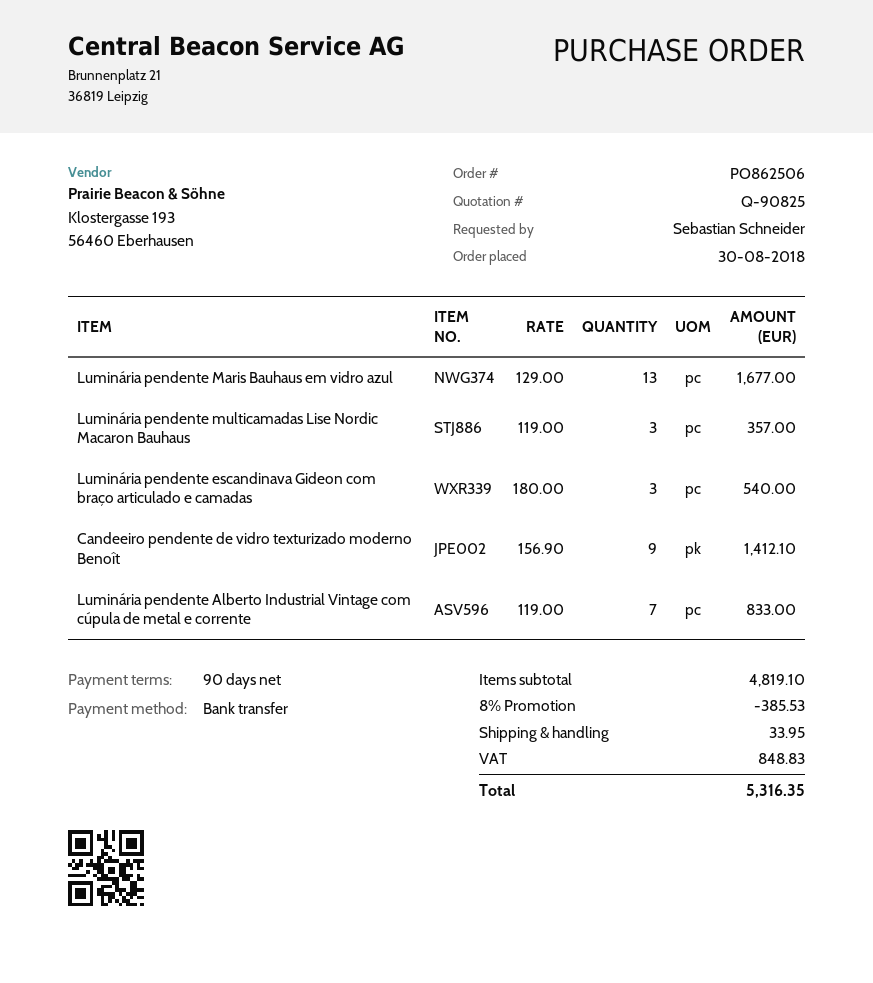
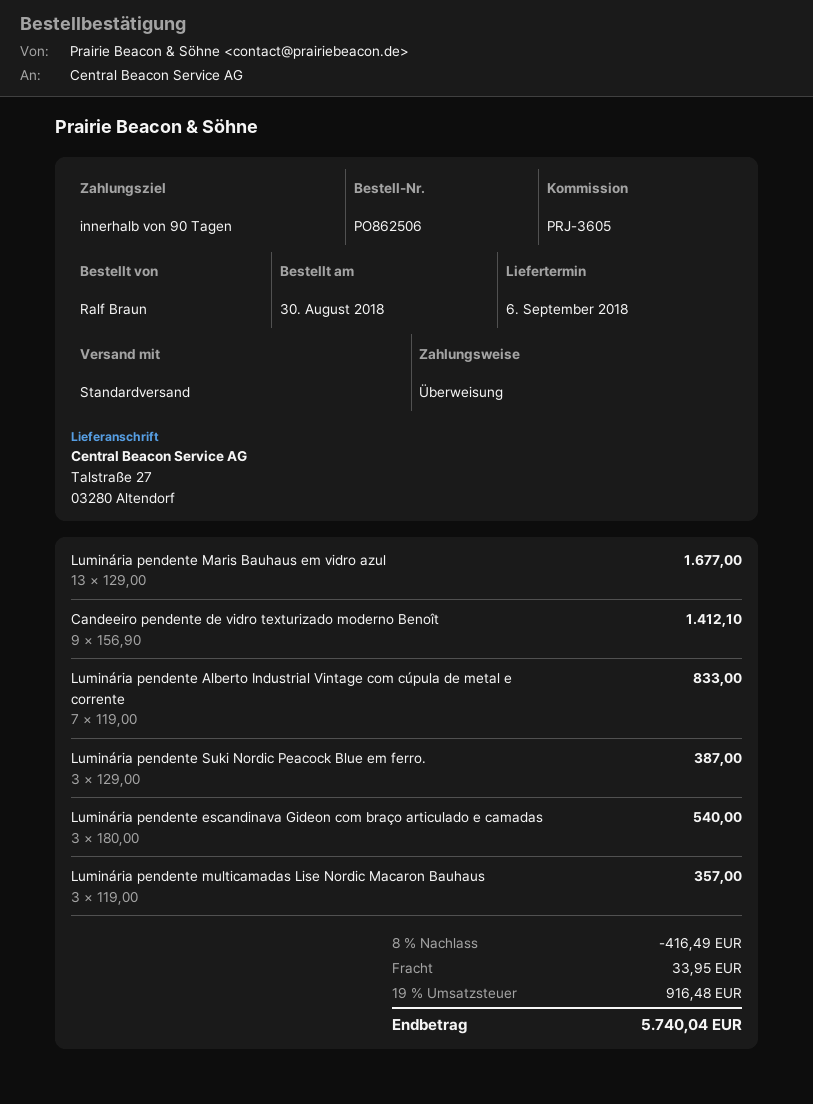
ordered by: Sebastian Schneider -> Ralf Braun
Luminária pendente Suki Nordic Peacock Blue em ferro.: none -> 3 x 129.00 = 387.00
discount: 8% = 385.53 -> 8% = 416.49
tax: 848.83 -> 916.48
total: 5316.35 -> 5740.04

